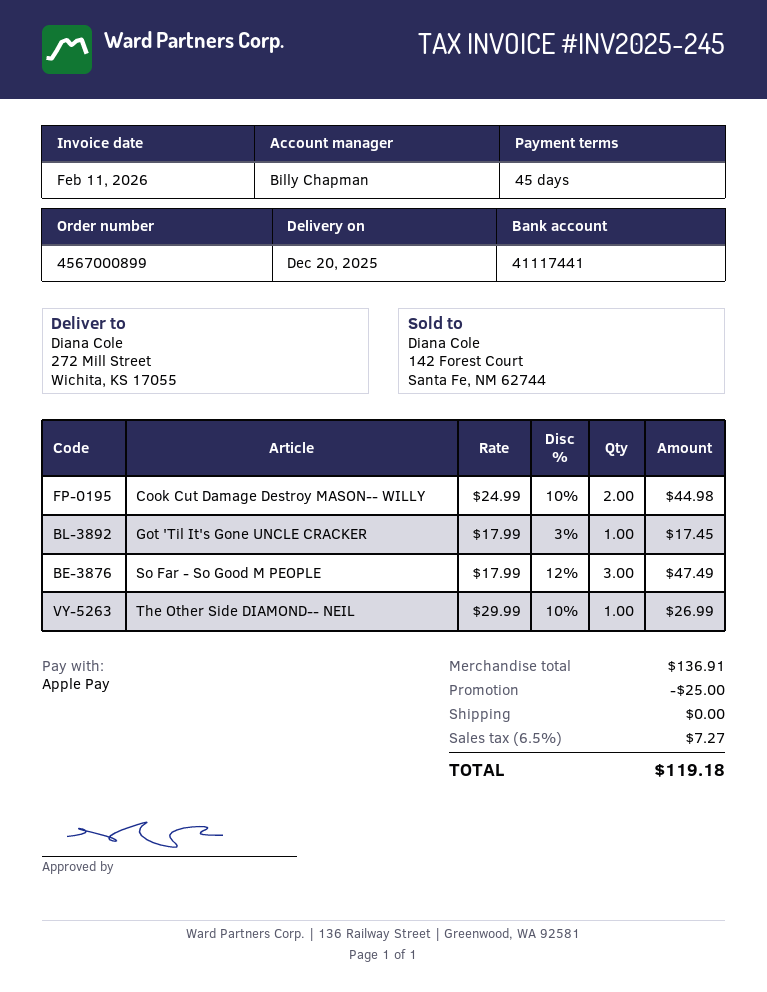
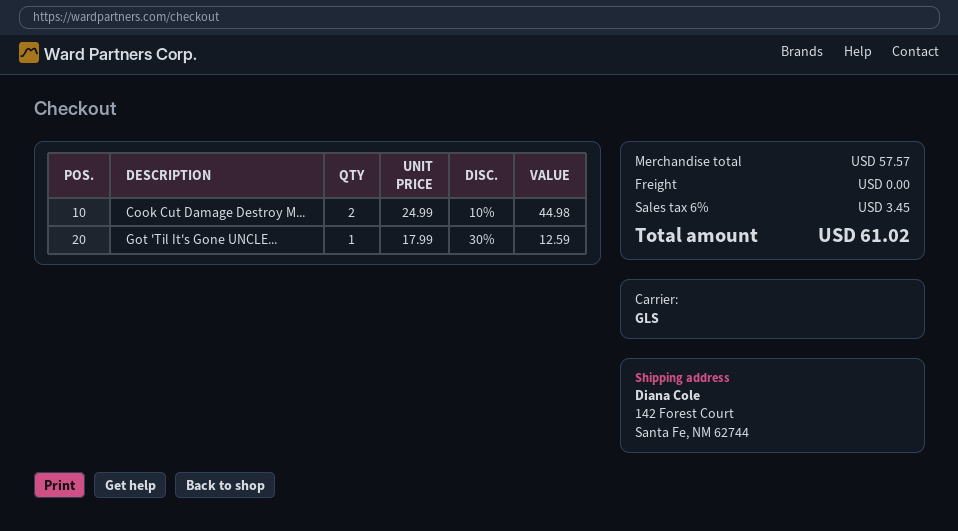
ship to: 272 Mill Street, Wichita, KS 17055 -> 142 Forest Court, Santa Fe, NM 62744
Got 'Til It's Gone UNCLE CRACKER: 1 x 17.99 - 3% = 17.45 -> 1 x 17.99 - 30% = 12.59
So Far - So Good M PEOPLE: 3 x 17.99 - 12% = 47.49 -> none
The Other Side DIAMOND-- NEIL: 1 x 29.99 - 10% = 26.99 -> none
subtotal: 136.91 -> 57.57
discount: 25.00 -> none
tax: 6.5% = 7.27 -> 6% = 3.45
total: 119.18 -> 61.02

